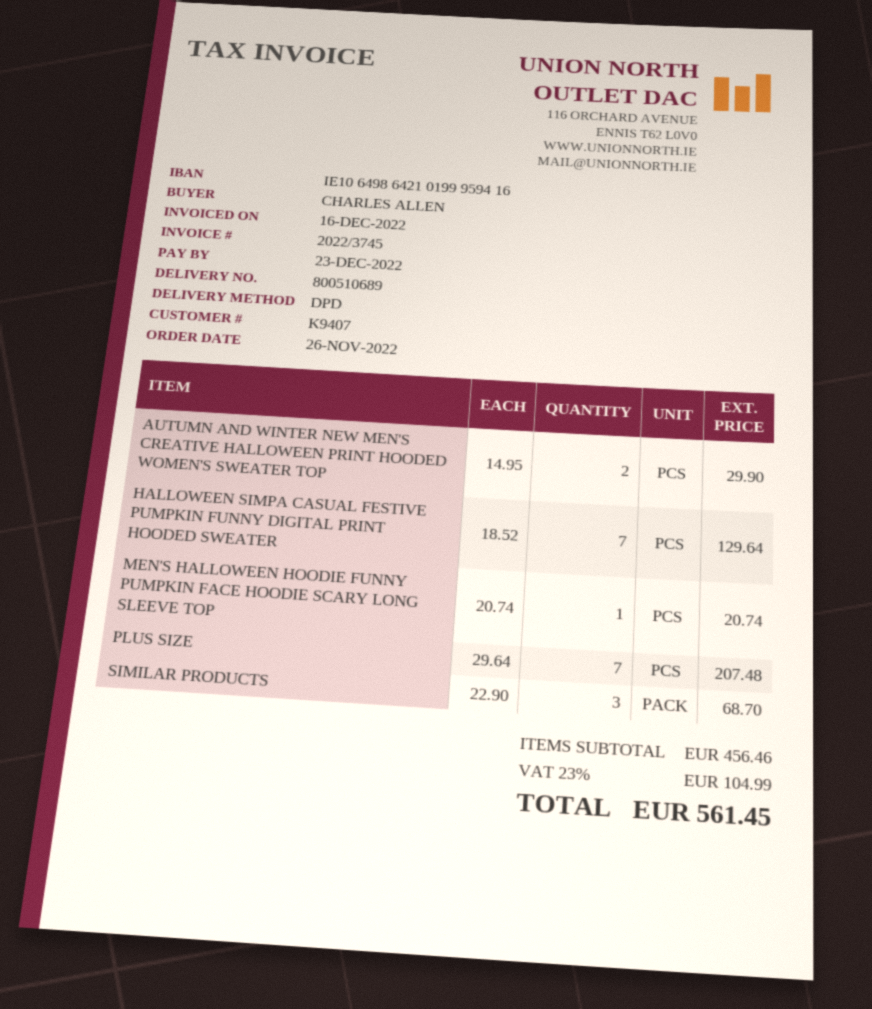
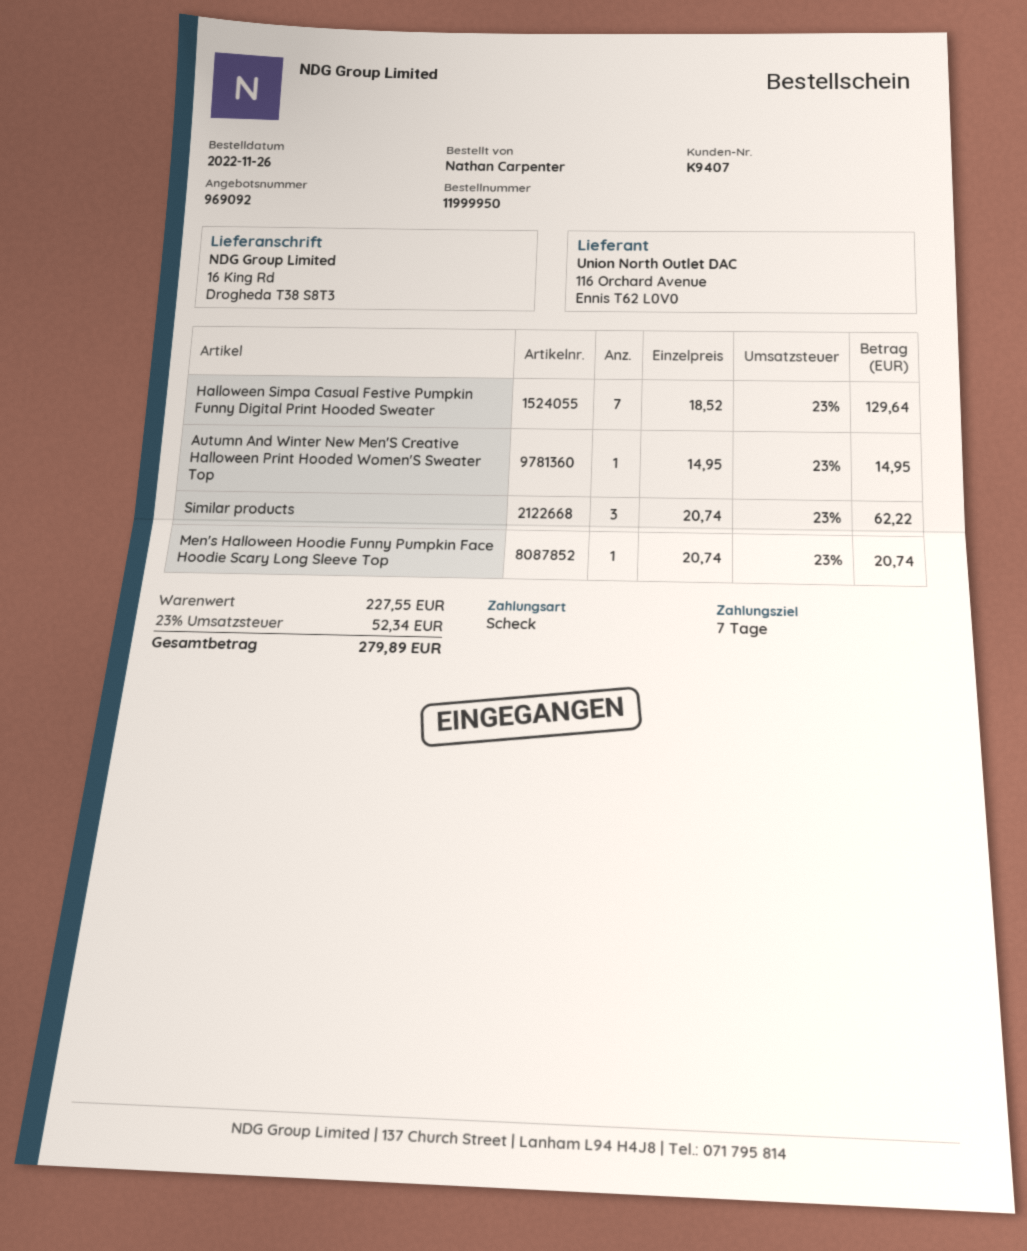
ordered by: CHARLES ALLEN -> Nathan Carpenter
AUTUMN AND WINTER NEW MEN'S CREATIVE HALLOWEEN PRINT HOODED WOMEN'S SWEATER TOP: 2 x 14.95 = 29.90 -> 1 x 14.95 = 14.95
PLUS SIZE: 7 x 29.64 = 207.48 -> none
SIMILAR PRODUCTS: 3 x 22.90 = 68.70 -> 3 x 20.74 = 62.22
subtotal: 456.46 -> 227.55
tax: 23% = 104.99 -> 23% = 52.34
total: 561.45 -> 279.89

